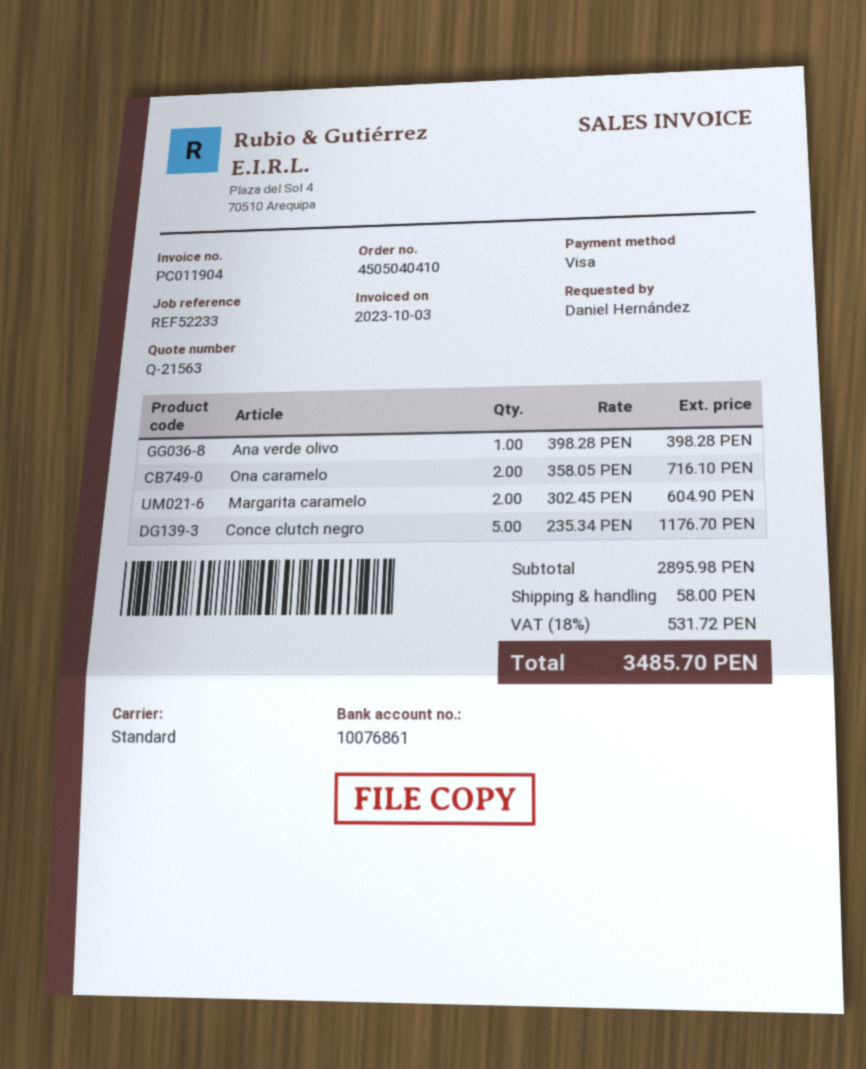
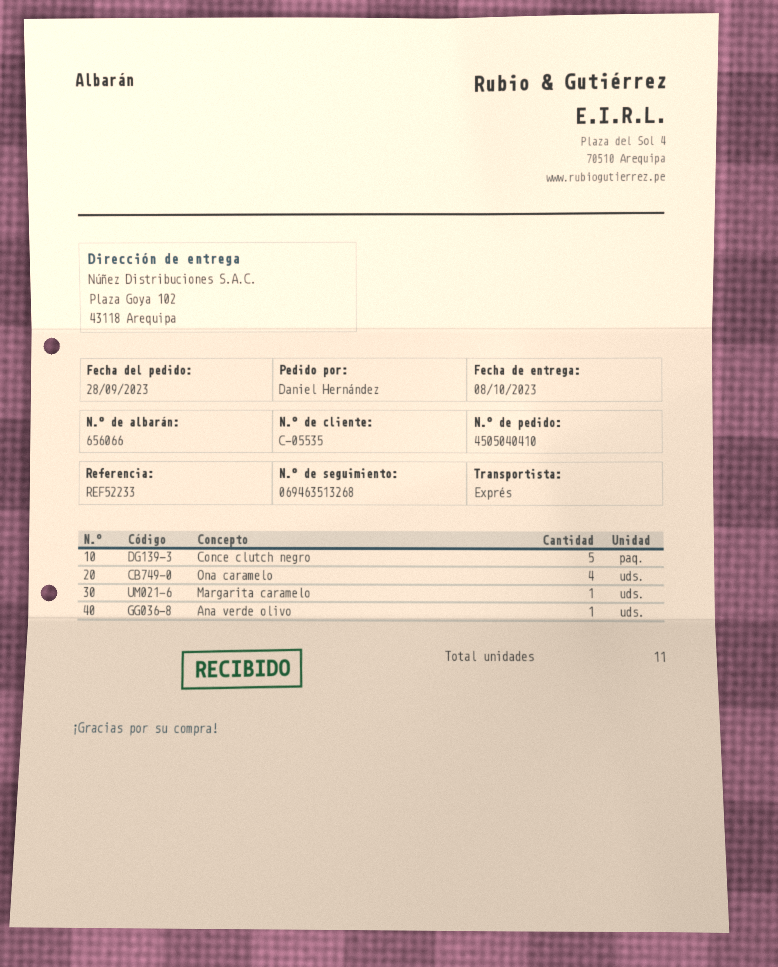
shipping method: standard -> express
Ona caramelo: 2 -> 4
Margarita caramelo: 2 -> 1

